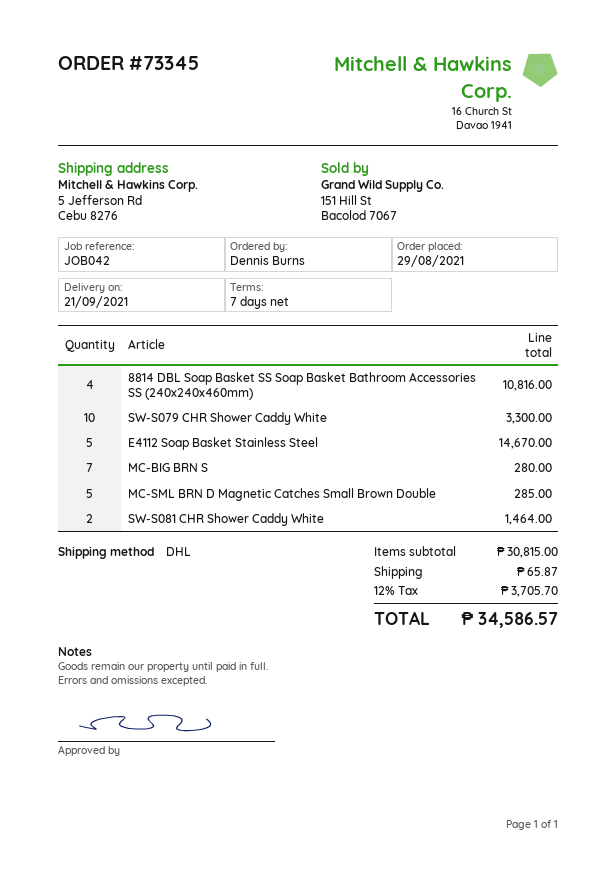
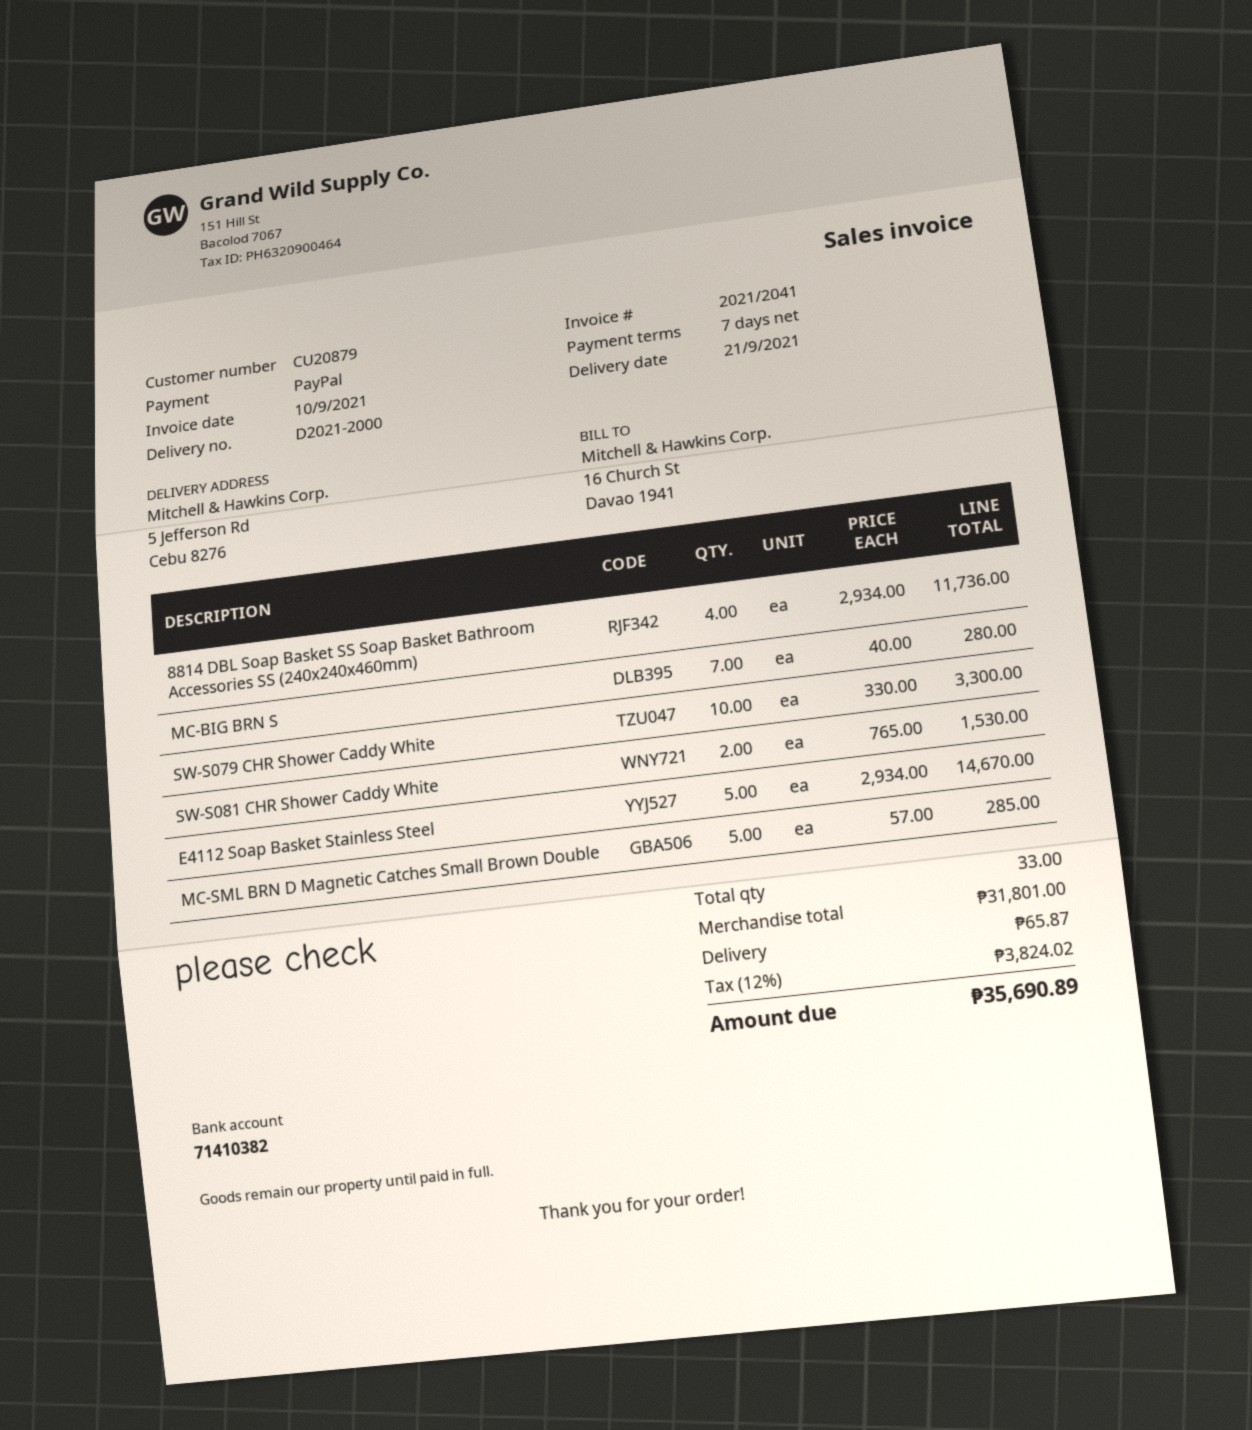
8814 DBL Soap Basket SS Soap Basket Bathroom Accessories SS (240x240x460mm): 4 for 10816.00 -> 4 for 11736.00
SW-S081 CHR Shower Caddy White: 2 for 1464.00 -> 2 for 1530.00
subtotal: 30815.00 -> 31801.00
tax: 12% = 3705.70 -> 12% = 3824.02
total: 34586.57 -> 35690.89

